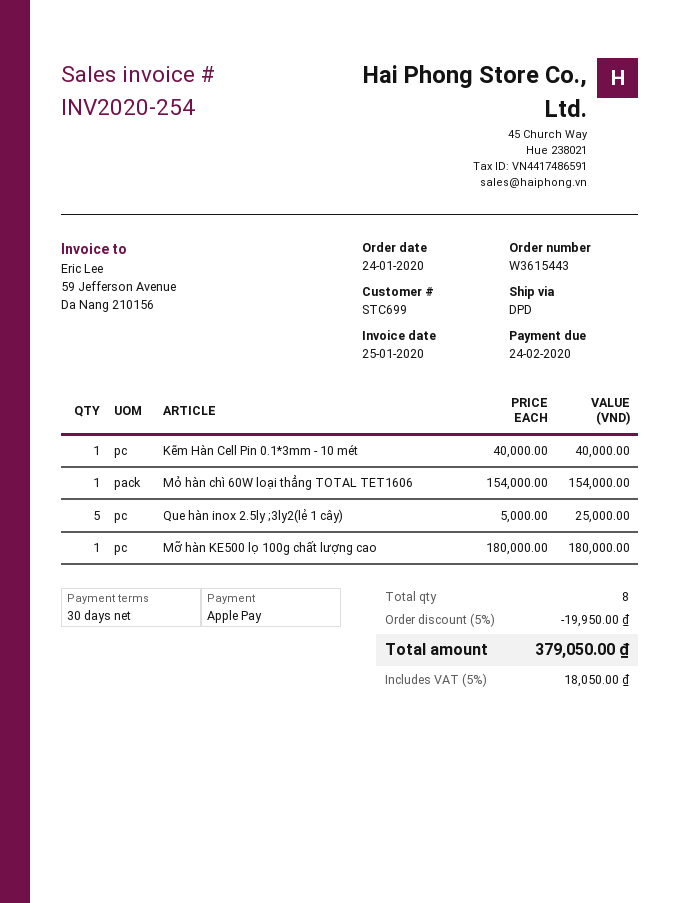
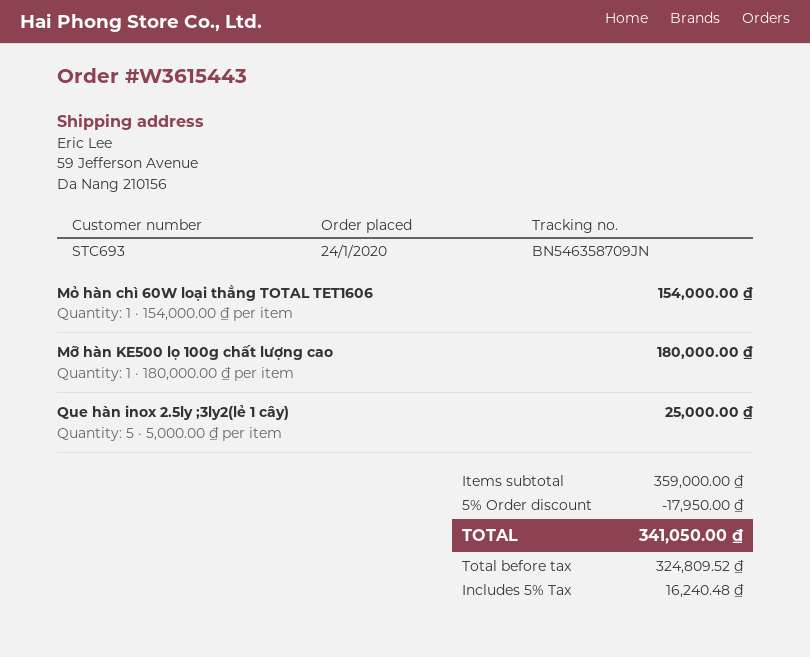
customer number: STC699 -> STC693
Kẽm Hàn Cell Pin 0.1*3mm - 10 mét: 1 x 40000.00 = 40000.00 -> none
discount: 5% = 19950.00 -> 5% = 17950.00
tax: 5% = 18050.00 -> 5% = 16240.48
total: 379050.00 -> 341050.00

